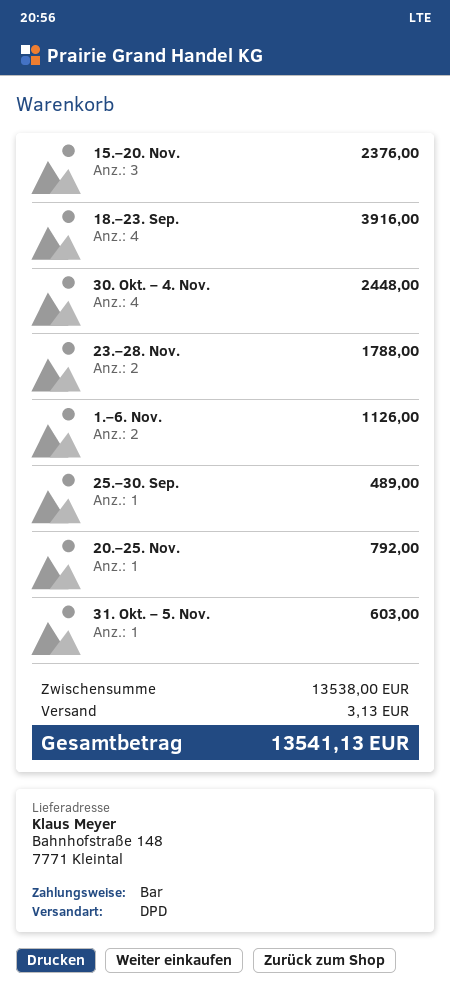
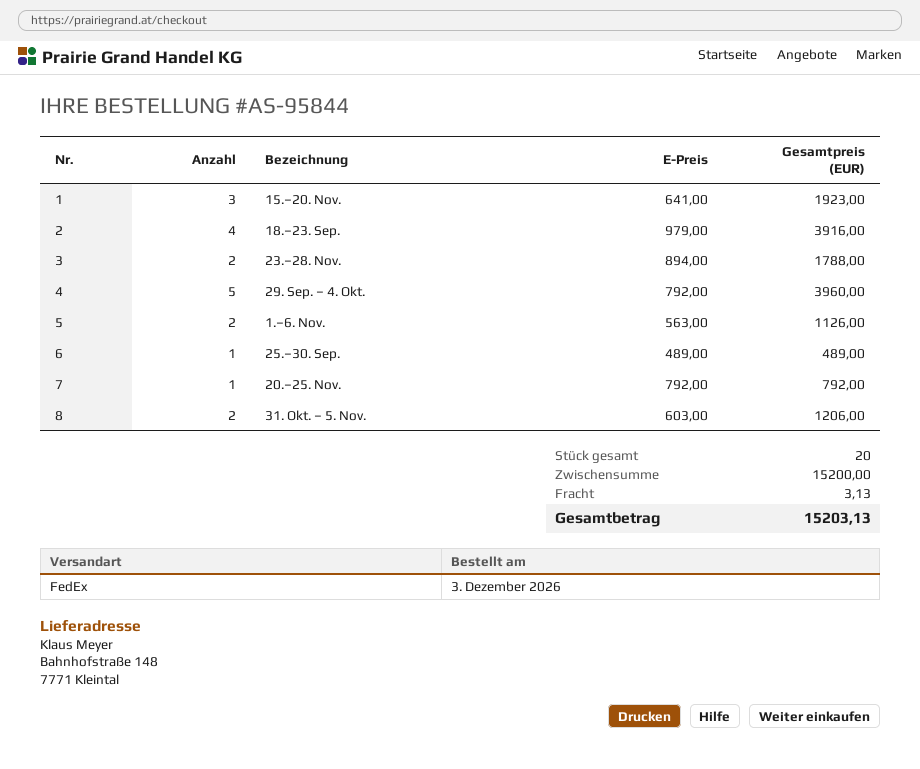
shipping method: DPD -> FedEx
15.–20. Nov.: 3 for 2376.00 -> 3 for 1923.00
30. Okt. – 4. Nov.: 4 for 2448.00 -> none
31. Okt. – 5. Nov.: 1 for 603.00 -> 2 for 1206.00
29. Sep. – 4. Okt.: none -> 5 for 3960.00
subtotal: 13538.00 -> 15200.00
total: 13541.13 -> 15203.13

